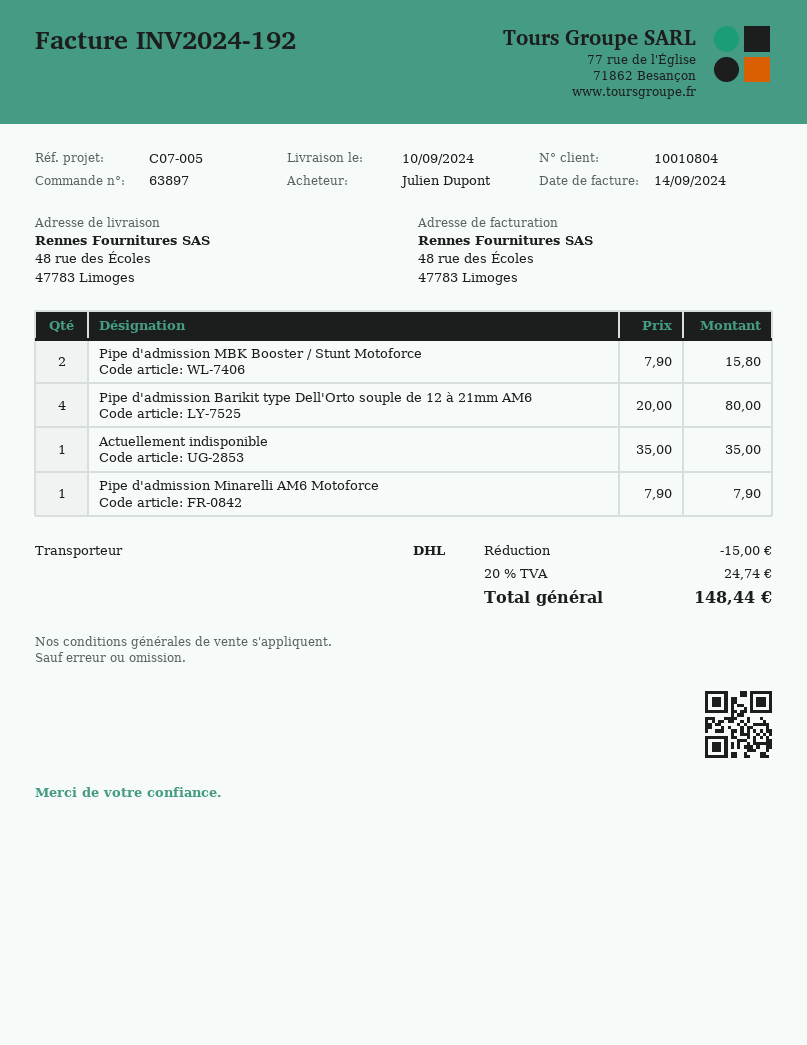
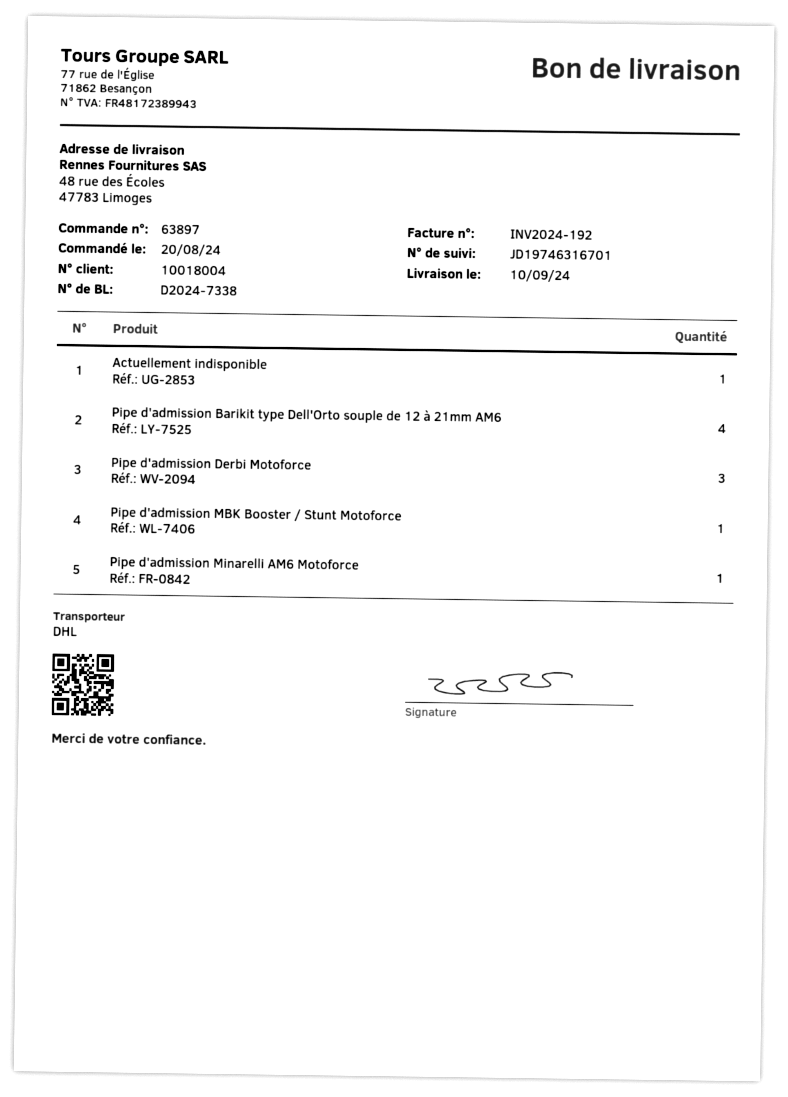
customer number: 10010804 -> 10018004
Pipe d'admission MBK Booster / Stunt Motoforce: 2 -> 1
Pipe d'admission Derbi Motoforce: none -> 3

